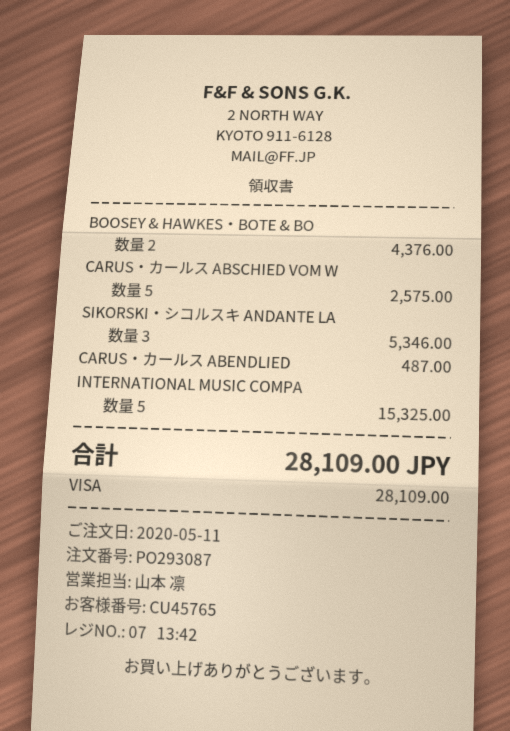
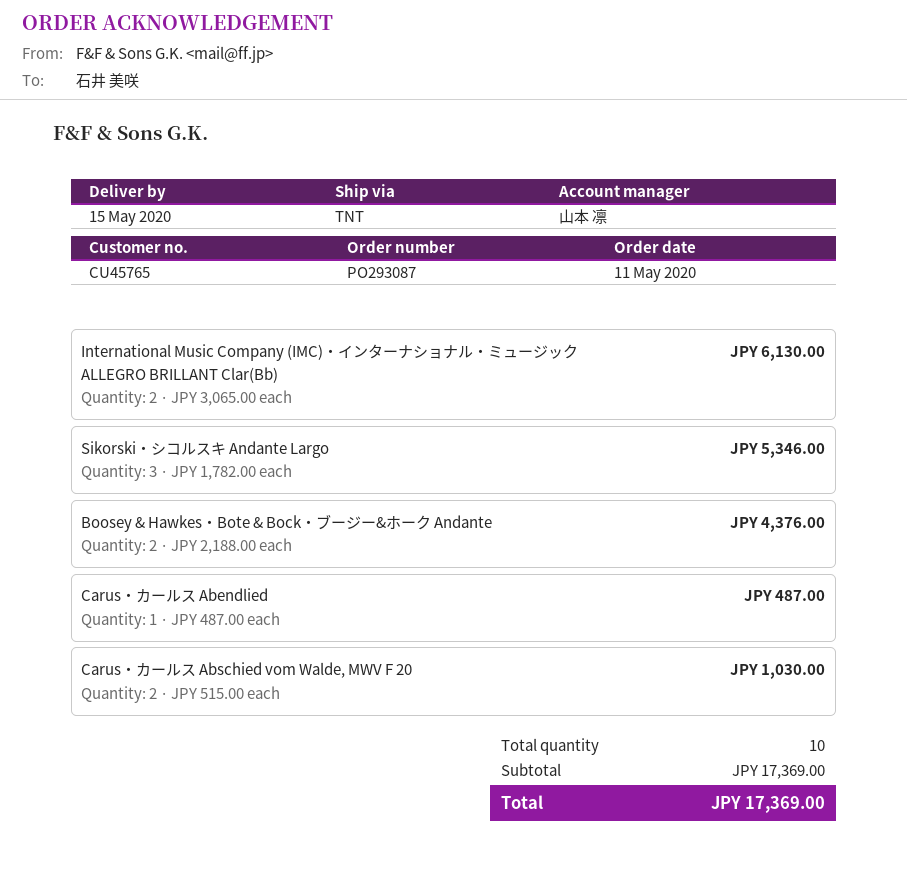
CARUS・カールス ABSCHIED VOM W: 5 for 2575.00 -> 2 for 1030.00
INTERNATIONAL MUSIC COMPA: 5 for 15325.00 -> 2 for 6130.00
total: 28109.00 -> 17369.00

